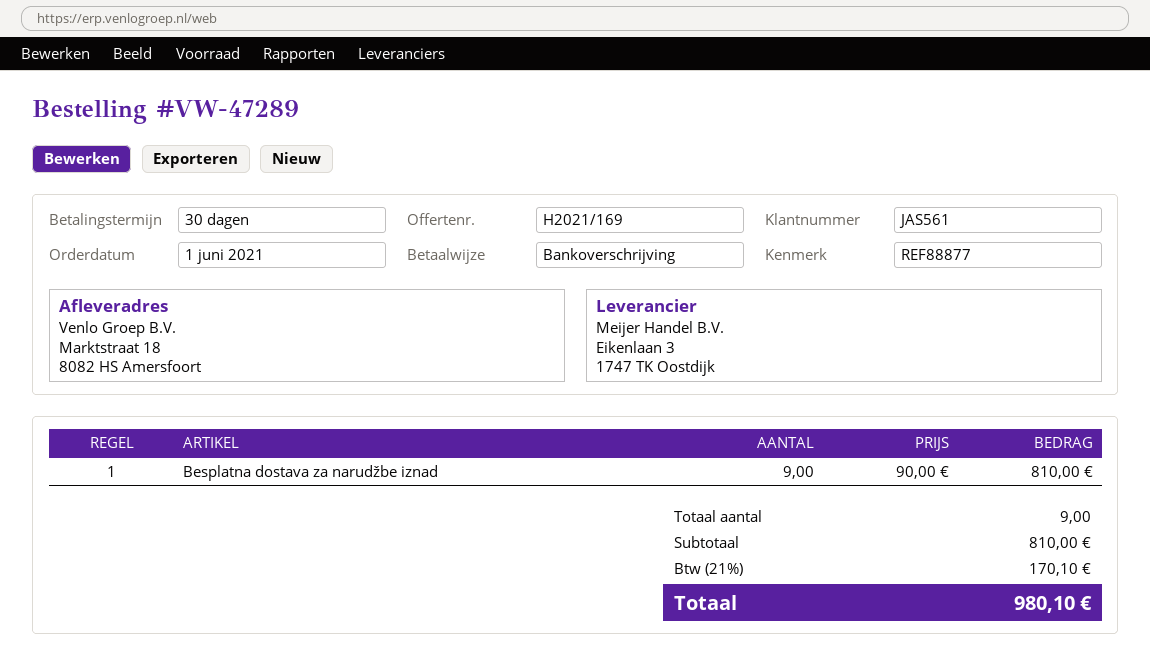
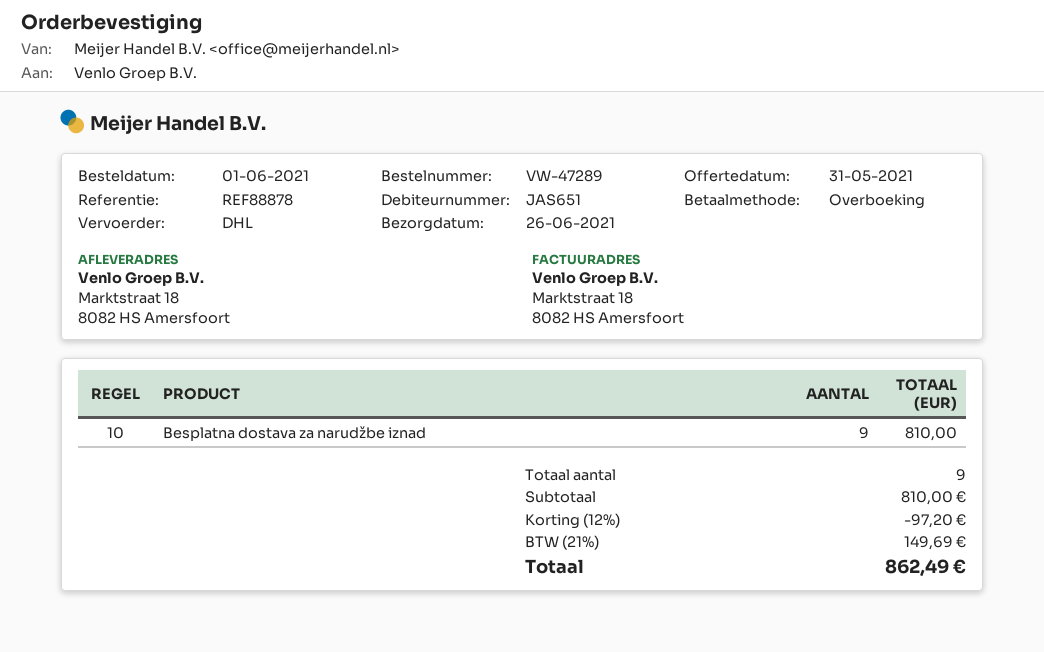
customer number: JAS561 -> JAS651
reference: REF88877 -> REF88878
discount: none -> 12% = 97.20
tax: 21% = 170.10 -> 21% = 149.69
total: 980.10 -> 862.49

